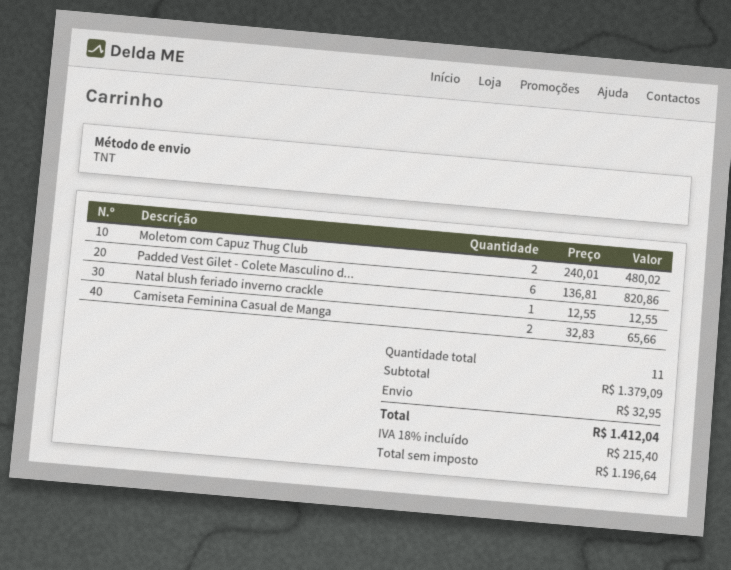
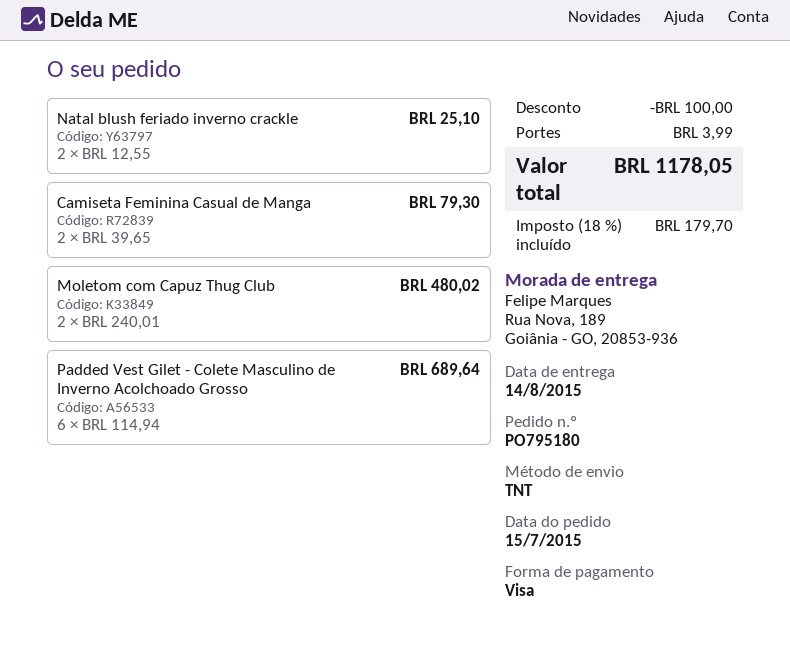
Padded Vest Gilet - Colete Masculino d...: 6 x 136.81 = 820.86 -> 6 x 114.94 = 689.64
Natal blush feriado inverno crackle: 1 x 12.55 = 12.55 -> 2 x 12.55 = 25.10
Camiseta Feminina Casual de Manga: 2 x 32.83 = 65.66 -> 2 x 39.65 = 79.30
discount: none -> 100.00
shipping: 32.95 -> 3.99
tax: 18% = 215.40 -> 18% = 179.70
total: 1412.04 -> 1178.05

